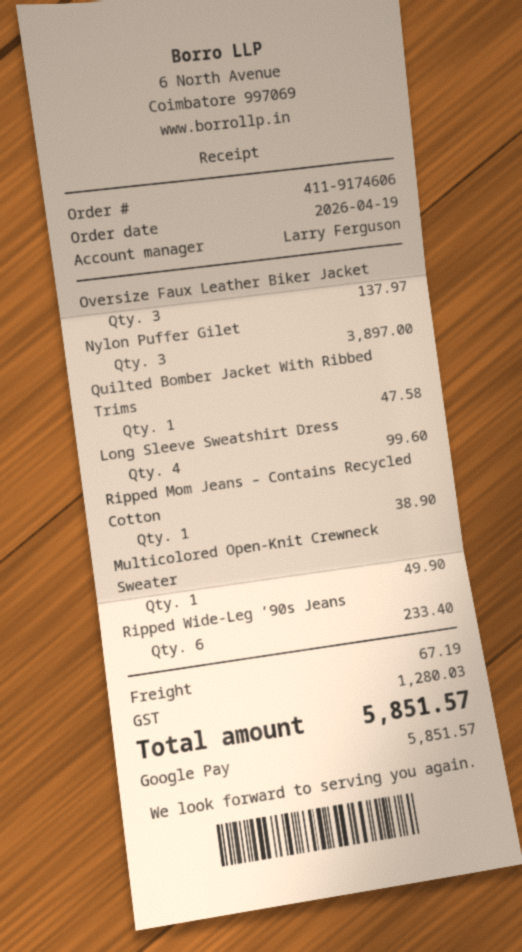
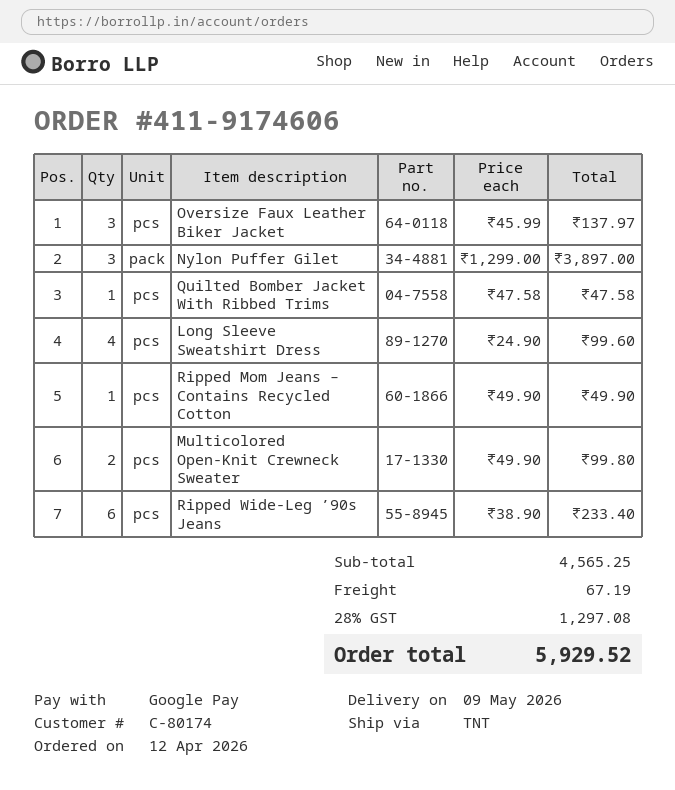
order date: 2026-04-19 -> 2026-04-12
Ripped Mom Jeans – Contains Recycled Cotton: 1 for 38.90 -> 1 for 49.90
Multicolored Open-Knit Crewneck Sweater: 1 for 49.90 -> 2 for 99.80
tax: 1280.03 -> 1297.08
total: 5851.57 -> 5929.52

